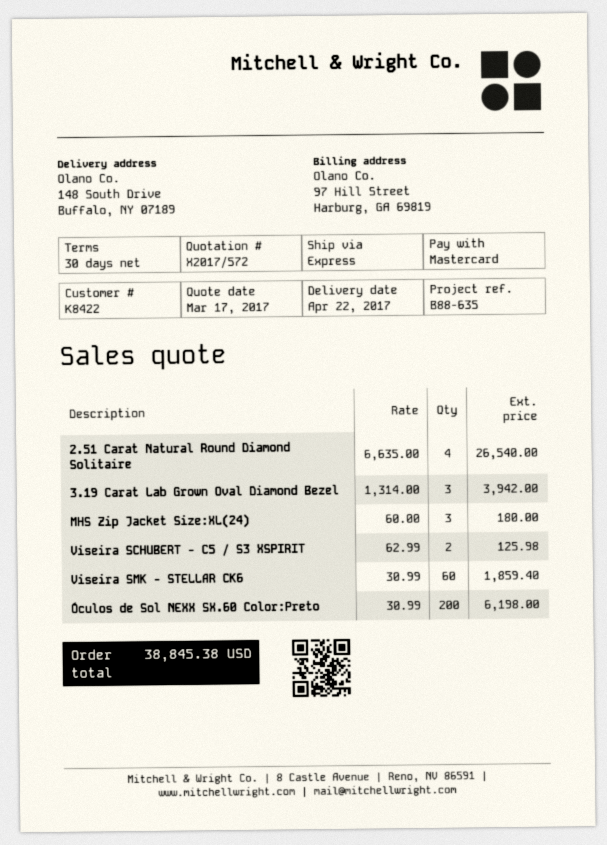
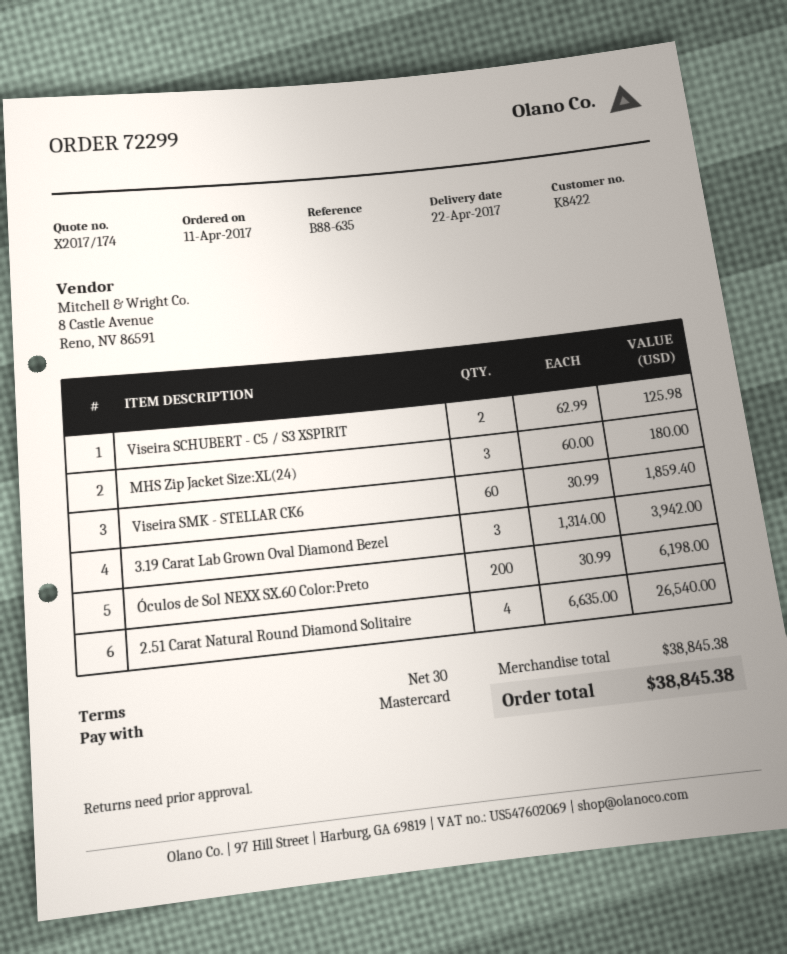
quote number: X2017/572 -> X2017/174

